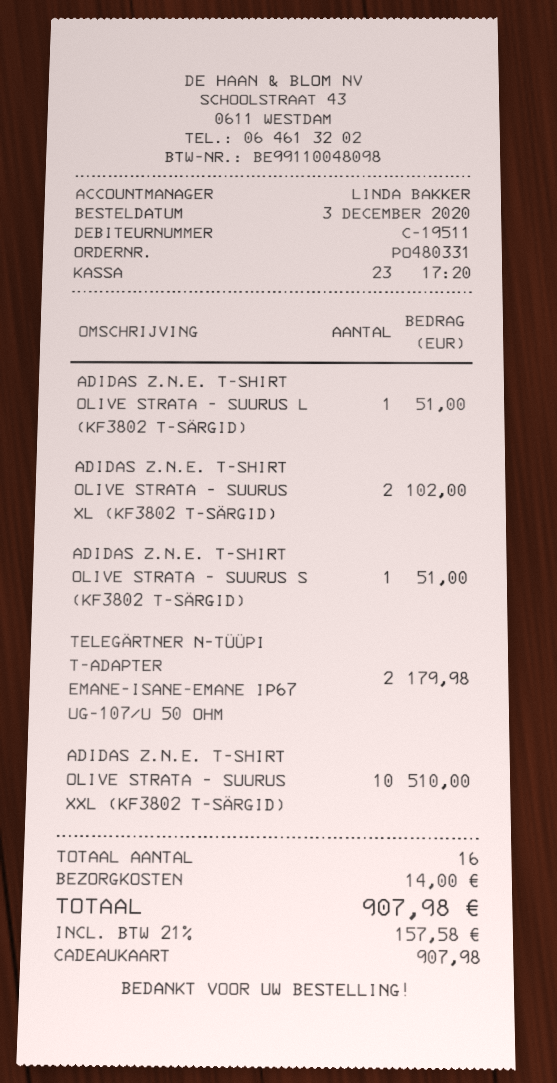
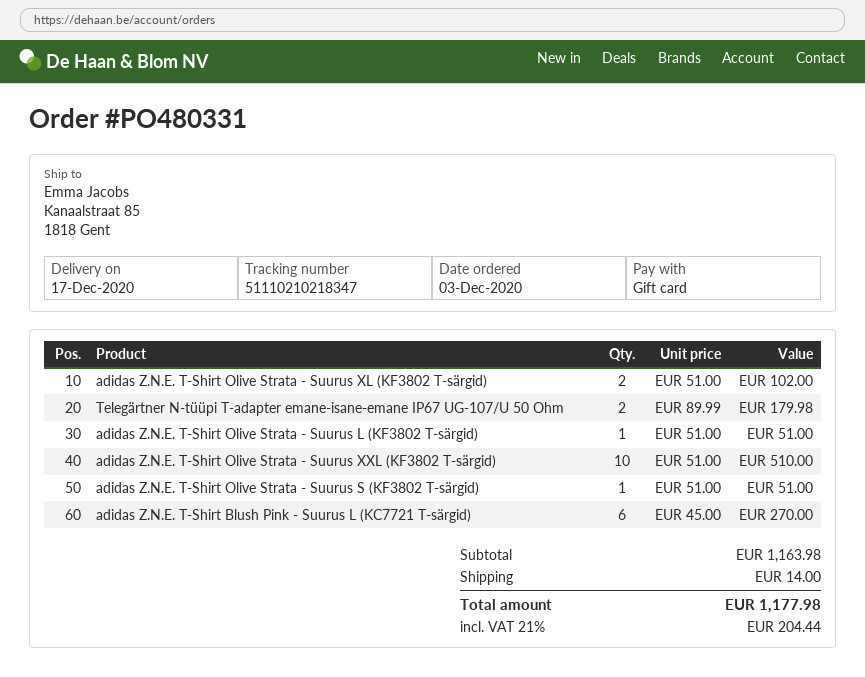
adidas Z.N.E. T-Shirt Blush Pink - Suurus L (KC7721 T-särgid): none -> 6 for 270.00
tax: 21% = 157.58 -> 21% = 204.44
total: 907.98 -> 1177.98

